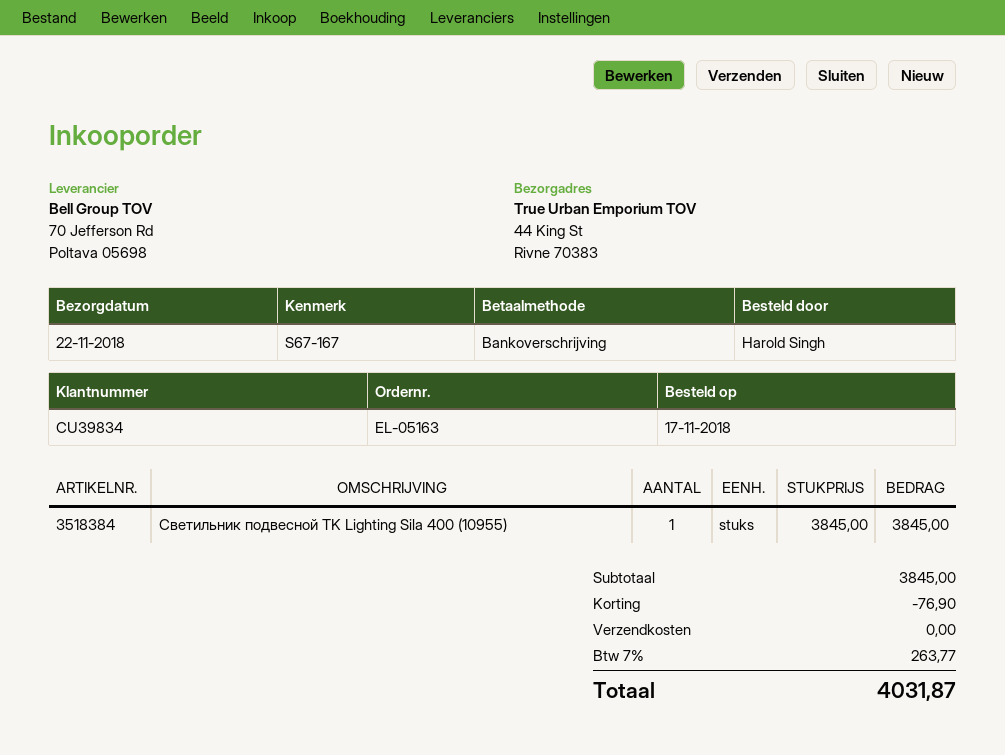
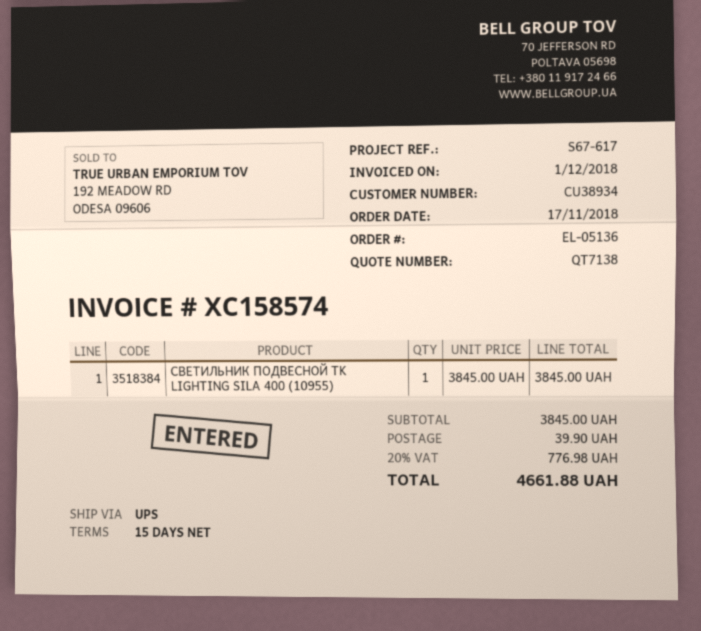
order number: EL-05163 -> EL-05136
customer number: CU39834 -> CU38934
reference: S67-167 -> S67-617
discount: 76.90 -> none
shipping: 0.00 -> 39.90
tax: 7% = 263.77 -> 20% = 776.98
total: 4031.87 -> 4661.88

